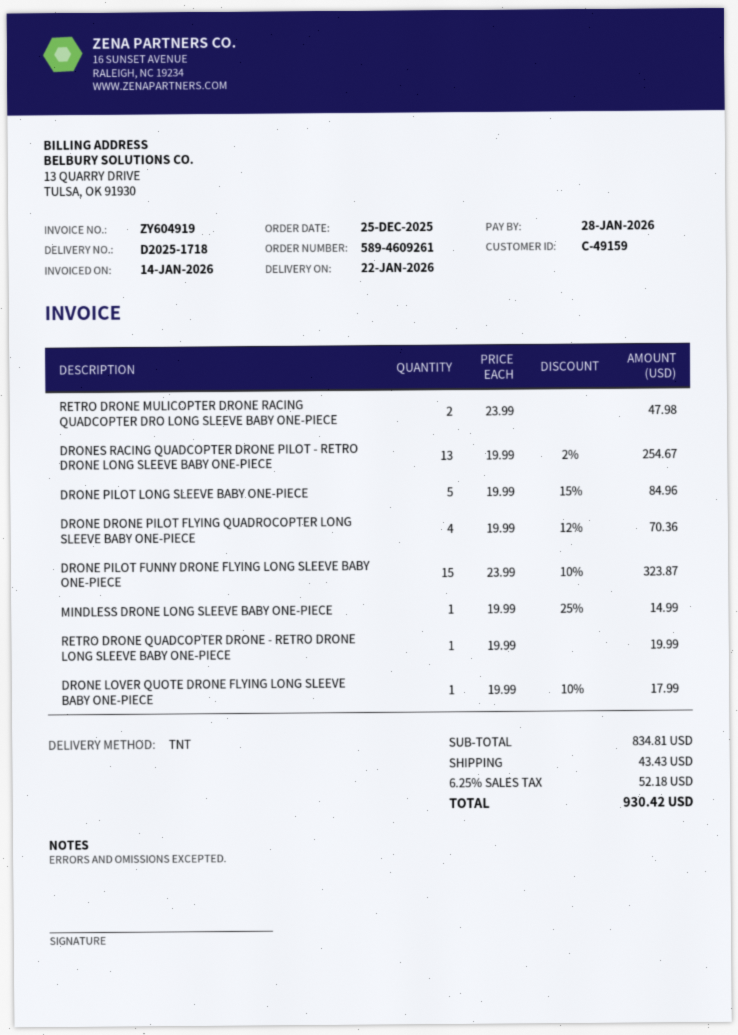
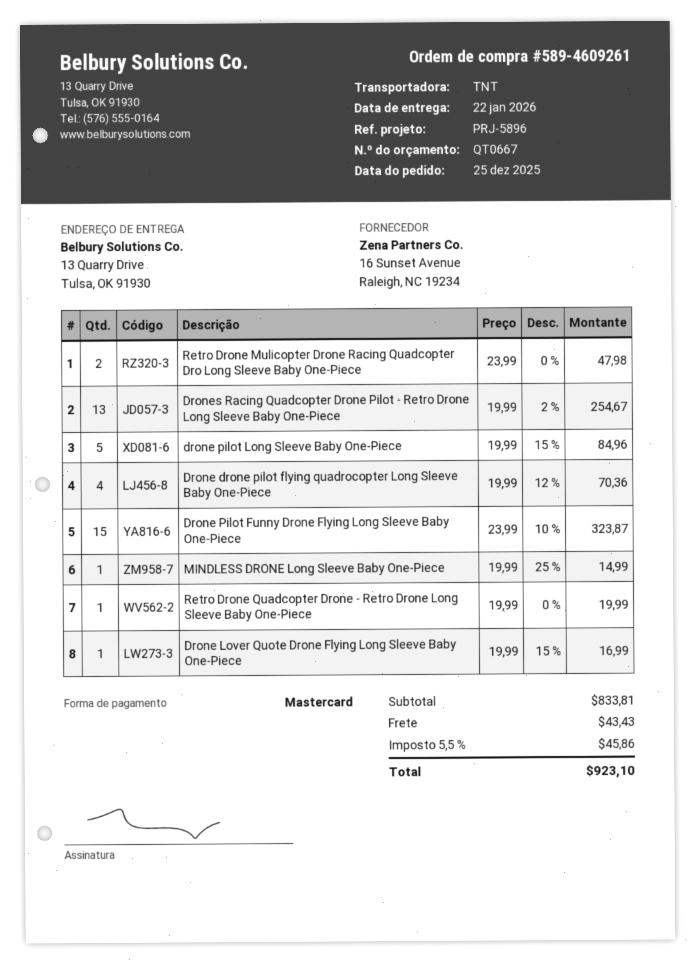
DRONE LOVER QUOTE DRONE FLYING LONG SLEEVE BABY ONE-PIECE: 1 x 19.99 - 10% = 17.99 -> 1 x 19.99 - 15% = 16.99
subtotal: 834.81 -> 833.81
tax: 6.25% = 52.18 -> 5.5% = 45.86
total: 930.42 -> 923.10

